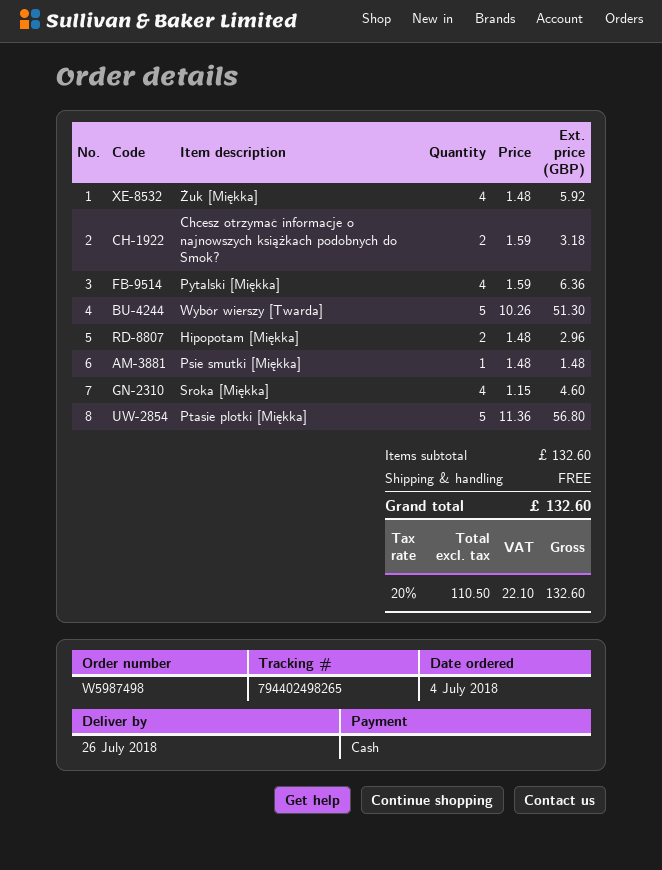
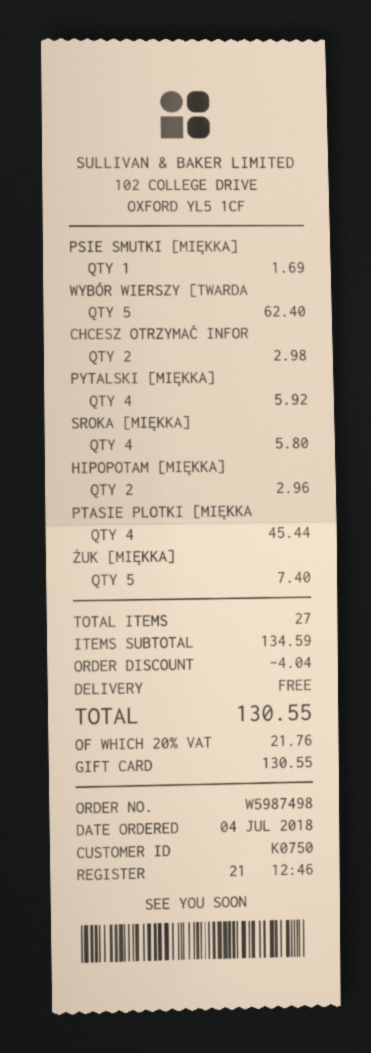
payment method: cash -> gift card
Żuk [Miękka]: 4 for 5.92 -> 5 for 7.40
Chcesz otrzymać informacje o najnowszych książkach podobnych do Smok?: 2 for 3.18 -> 2 for 2.98
Pytalski [Miękka]: 4 for 6.36 -> 4 for 5.92
Wybór wierszy [Twarda]: 5 for 51.30 -> 5 for 62.40
Psie smutki [Miękka]: 1 for 1.48 -> 1 for 1.69
Sroka [Miękka]: 4 for 4.60 -> 4 for 5.80
Ptasie plotki [Miękka]: 5 for 56.80 -> 4 for 45.44
subtotal: 132.60 -> 134.59
discount: none -> 4.04
tax: 20% = 22.10 -> 20% = 21.76
total: 132.60 -> 130.55

